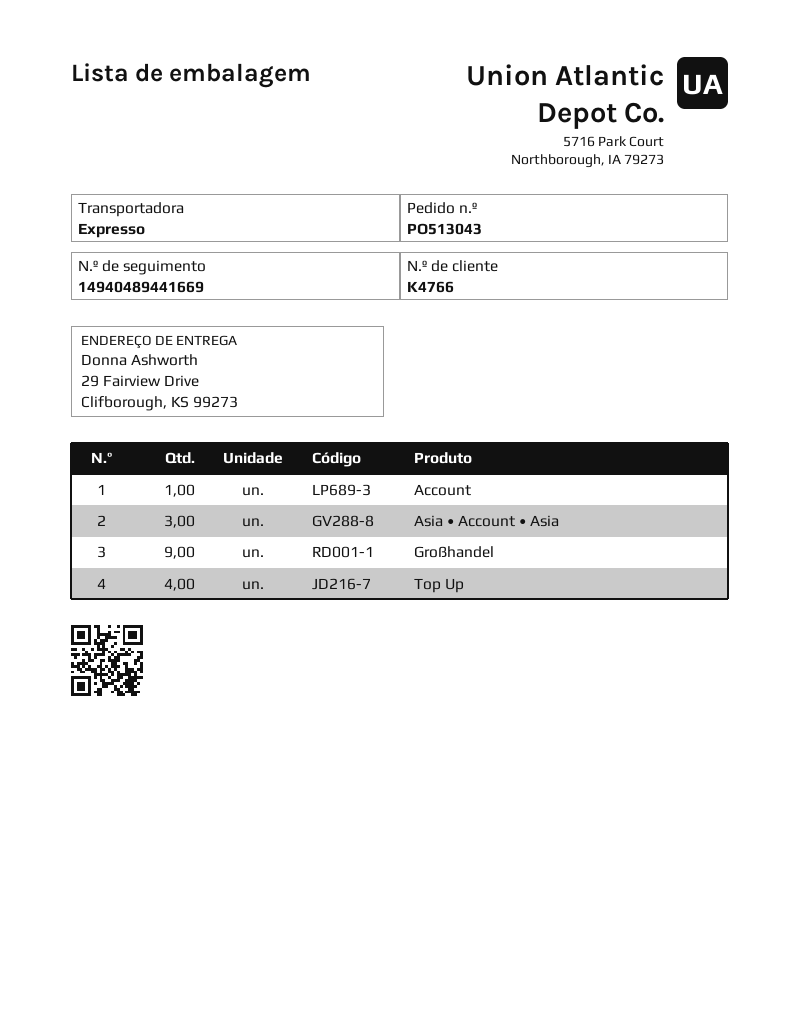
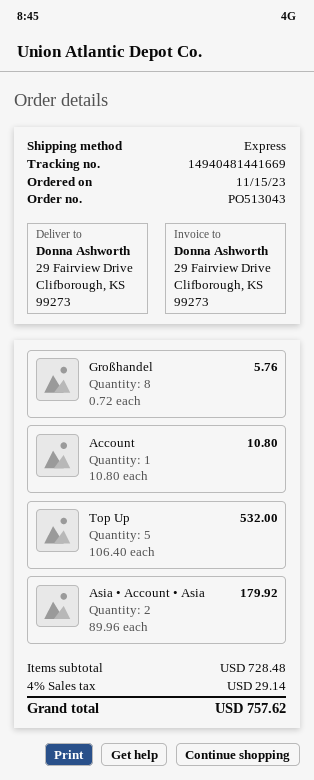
tracking number: 14940489441669 -> 14940481441669
Asia • Account • Asia: 3 -> 2
Großhandel: 9 -> 8
Top Up: 4 -> 5

